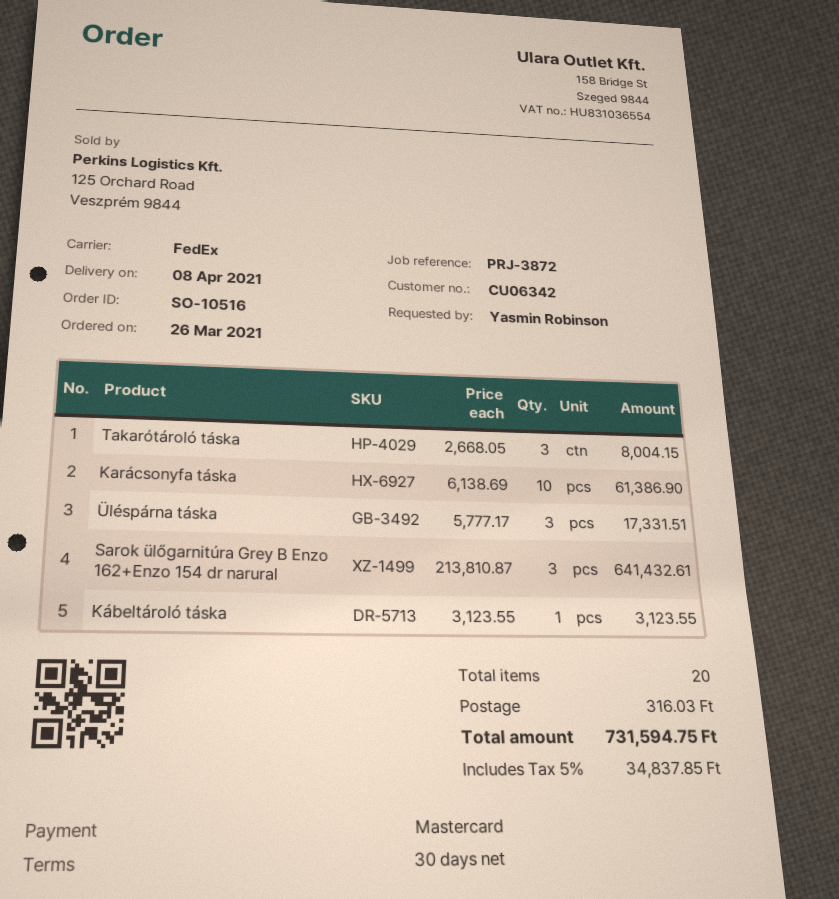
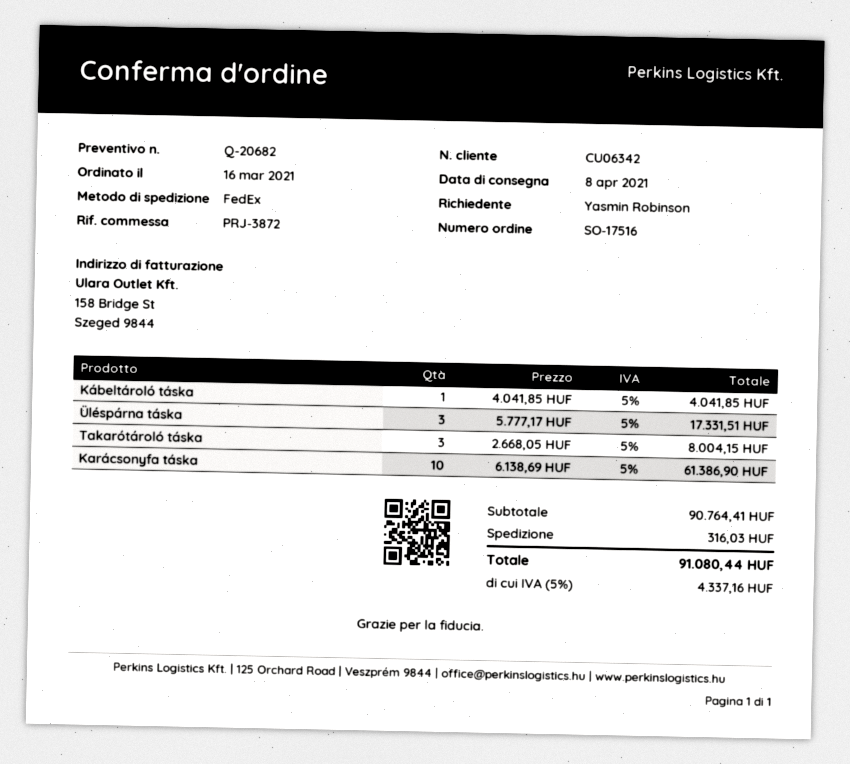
order number: SO-10516 -> SO-17516
order date: 2021-03-26 -> 2021-03-16
Sarok ülőgarnitúra Grey B Enzo 162+Enzo 154 dr narural: 3 x 213810.87 = 641432.61 -> none
Kábeltároló táska: 1 x 3123.55 = 3123.55 -> 1 x 4041.85 = 4041.85
tax: 5% = 34837.85 -> 5% = 4337.16
total: 731594.75 -> 91080.44

